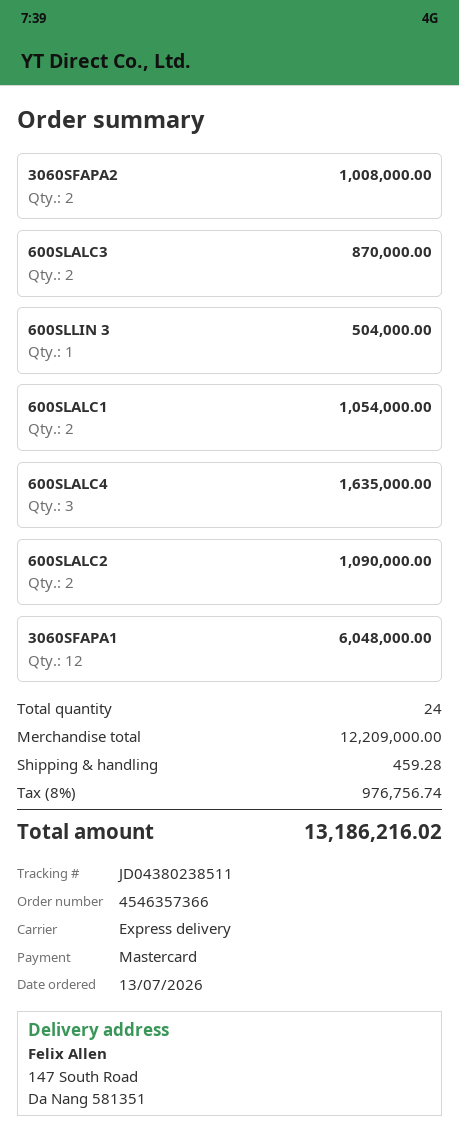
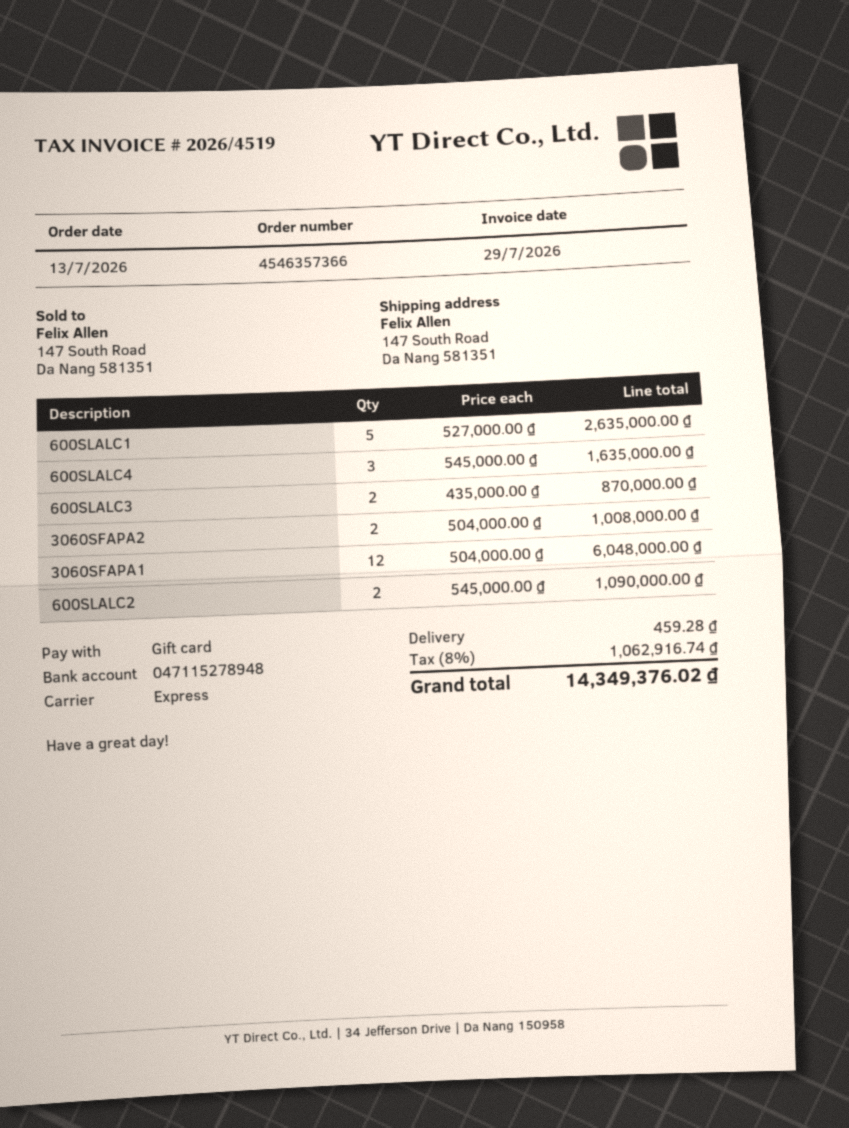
payment method: Mastercard -> gift card
600SLLIN 3: 1 for 504000.00 -> none
600SLALC1: 2 for 1054000.00 -> 5 for 2635000.00
tax: 8% = 976756.74 -> 8% = 1062916.74
total: 13186216.02 -> 14349376.02

